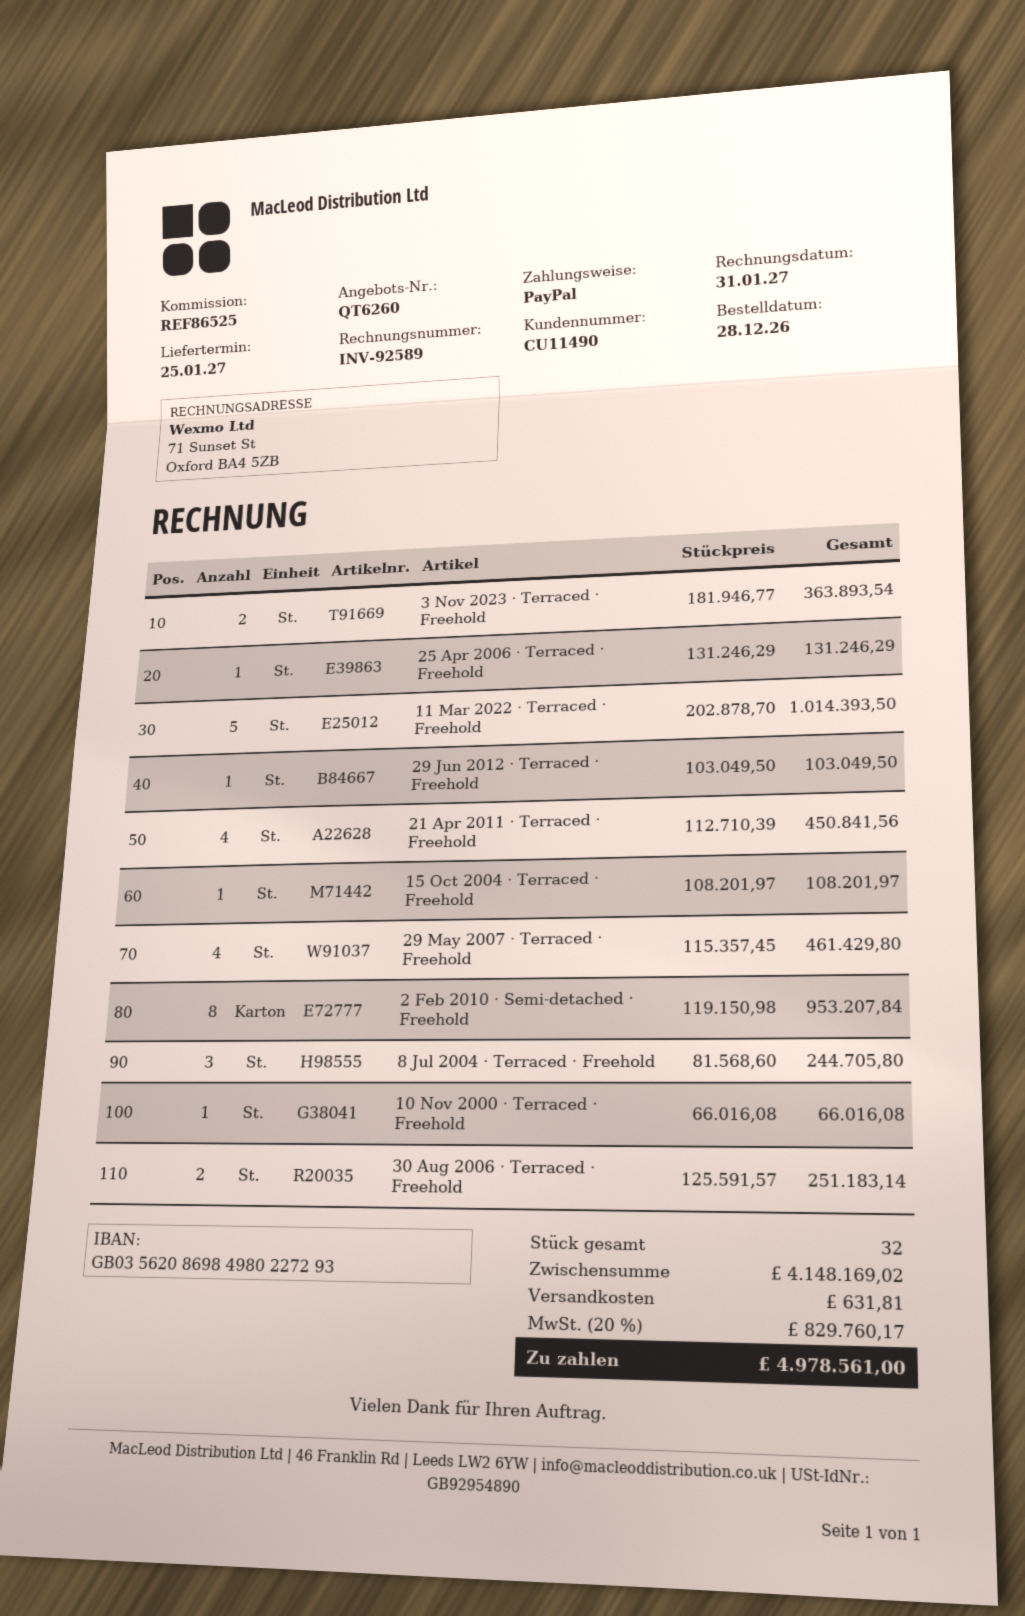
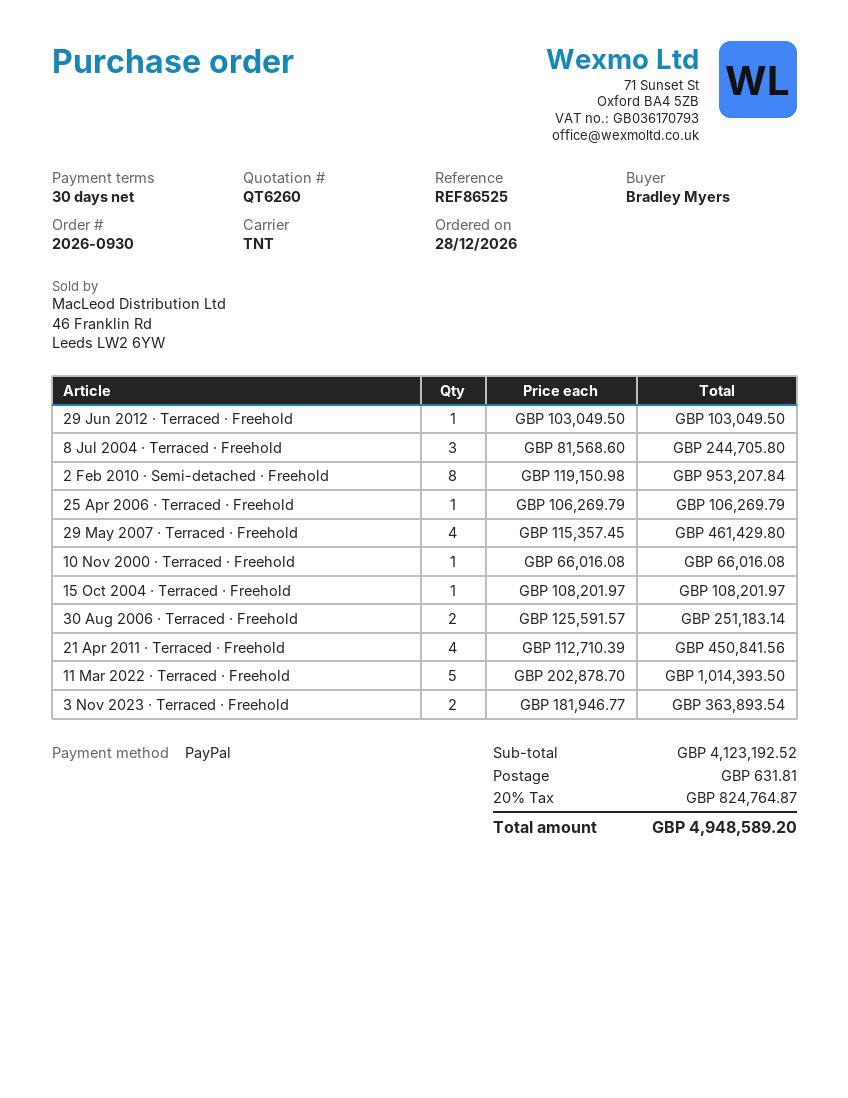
25 Apr 2006 · Terraced · Freehold: 1 x 131246.29 = 131246.29 -> 1 x 106269.79 = 106269.79
subtotal: 4148169.02 -> 4123192.52
tax: 20% = 829760.17 -> 20% = 824764.87
total: 4978561.00 -> 4948589.20

